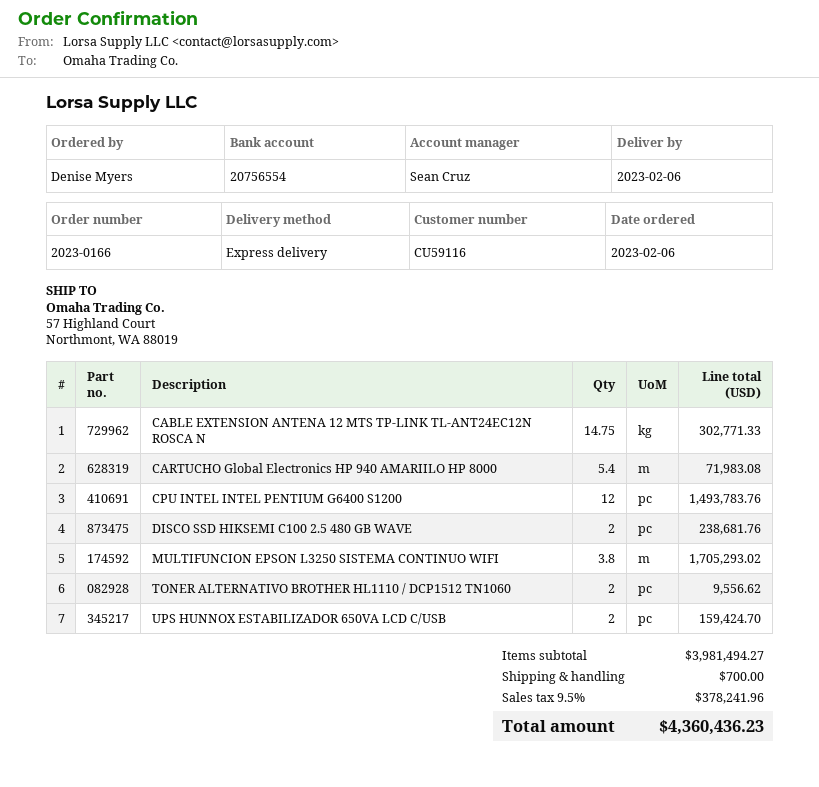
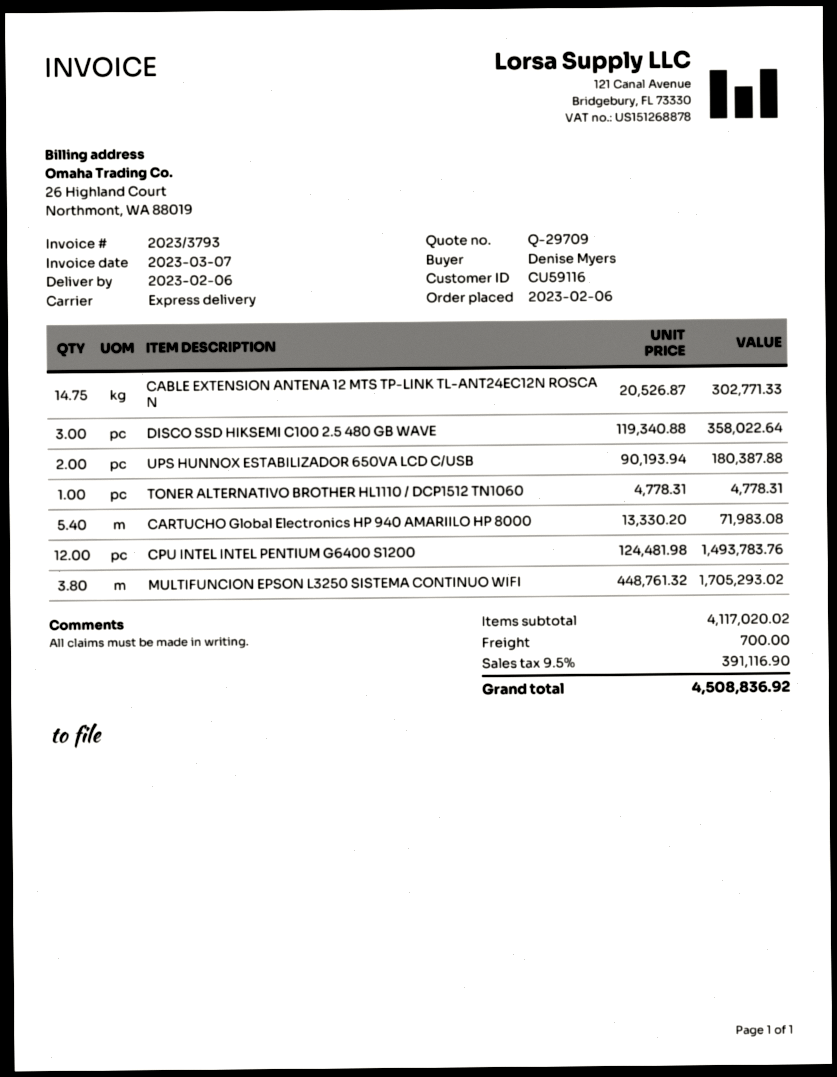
DISCO SSD HIKSEMI C100 2.5 480 GB WAVE: 2 for 238681.76 -> 3 for 358022.64
TONER ALTERNATIVO BROTHER HL1110 / DCP1512 TN1060: 2 for 9556.62 -> 1 for 4778.31
UPS HUNNOX ESTABILIZADOR 650VA LCD C/USB: 2 for 159424.70 -> 2 for 180387.88
subtotal: 3981494.27 -> 4117020.02
tax: 9.5% = 378241.96 -> 9.5% = 391116.90
total: 4360436.23 -> 4508836.92

